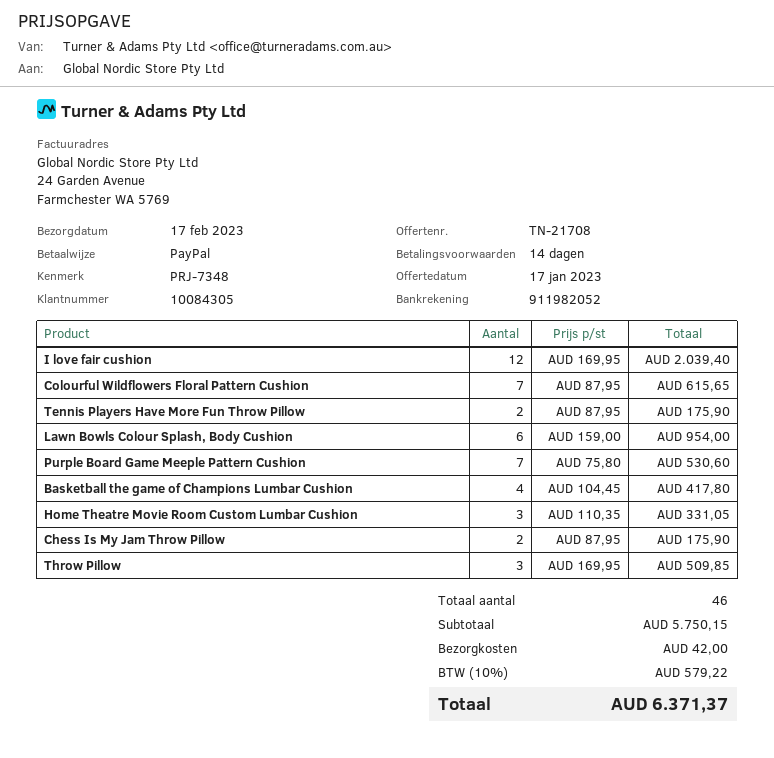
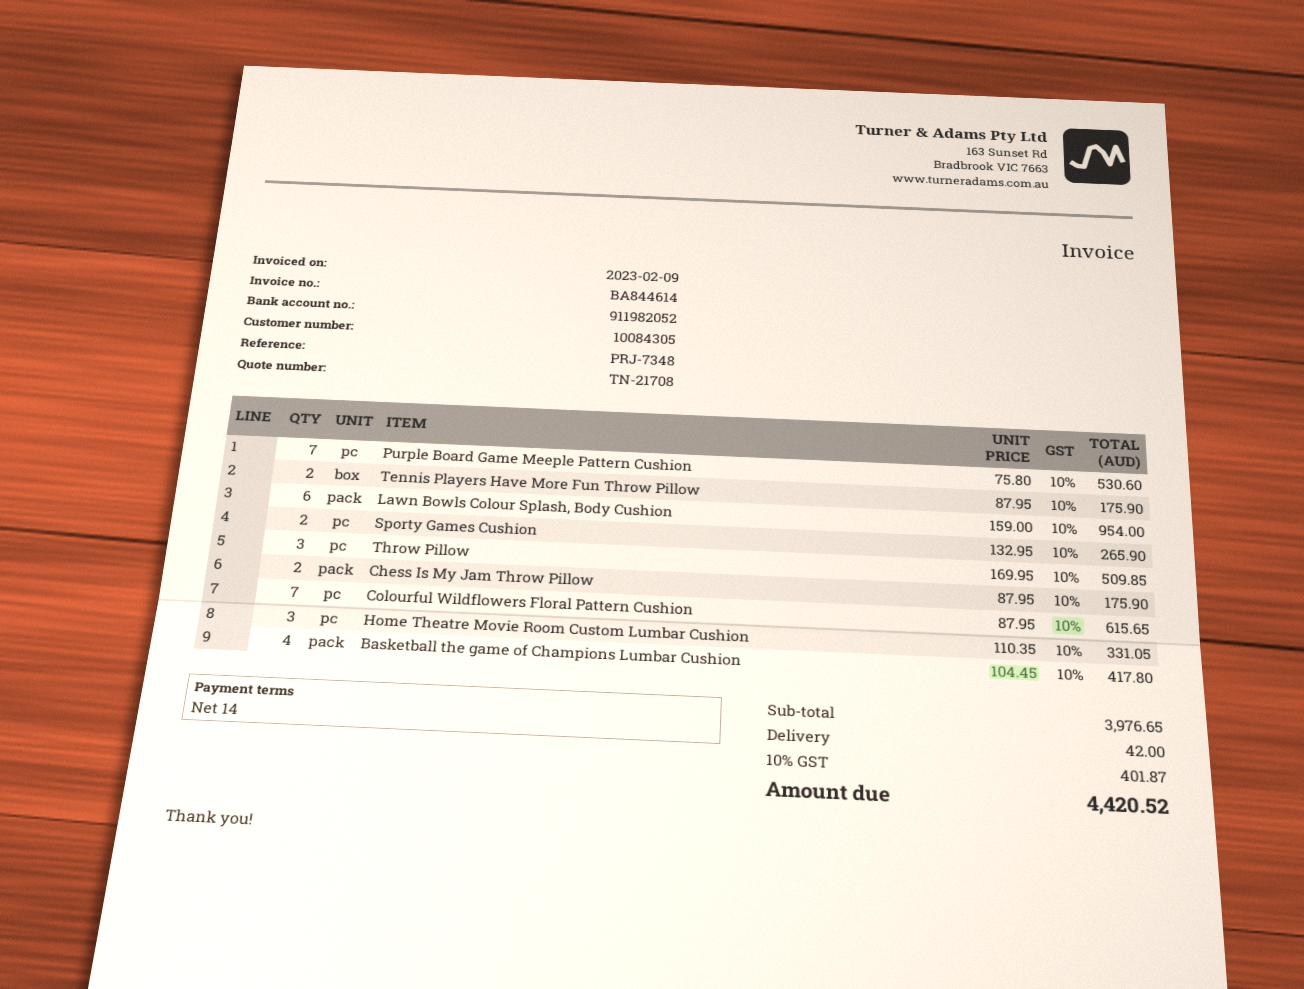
I love fair cushion: 12 x 169.95 = 2039.40 -> none
Sporty Games Cushion: none -> 2 x 132.95 = 265.90
subtotal: 5750.15 -> 3976.65
tax: 10% = 579.22 -> 10% = 401.87
total: 6371.37 -> 4420.52

